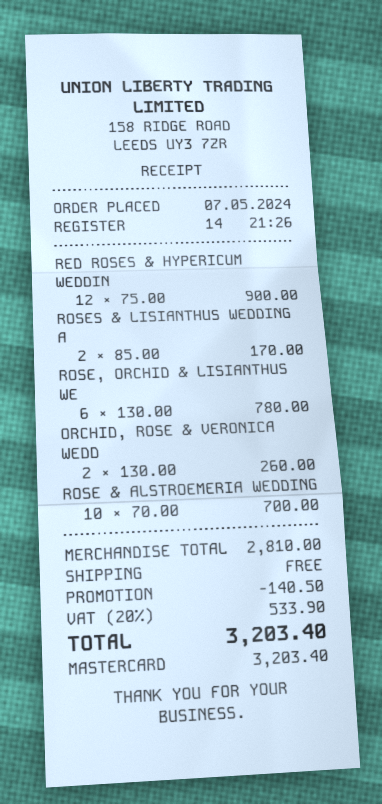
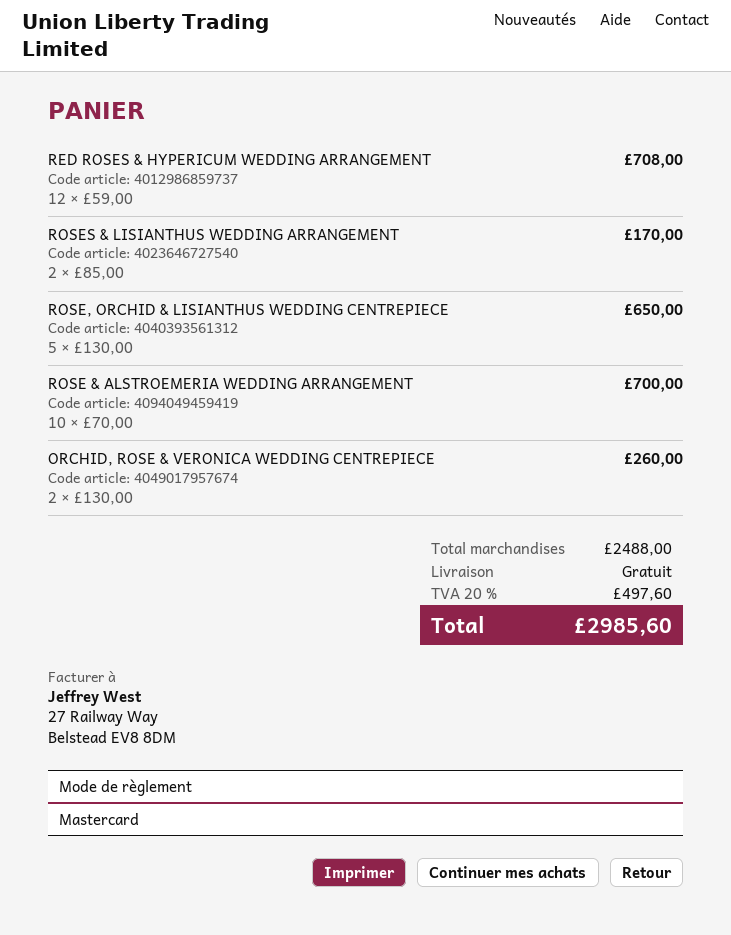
RED ROSES & HYPERICUM WEDDIN: 12 x 75.00 = 900.00 -> 12 x 59.00 = 708.00
ROSE, ORCHID & LISIANTHUS WE: 6 x 130.00 = 780.00 -> 5 x 130.00 = 650.00
subtotal: 2810.00 -> 2488.00
discount: 140.50 -> none
tax: 20% = 533.90 -> 20% = 497.60
total: 3203.40 -> 2985.60

